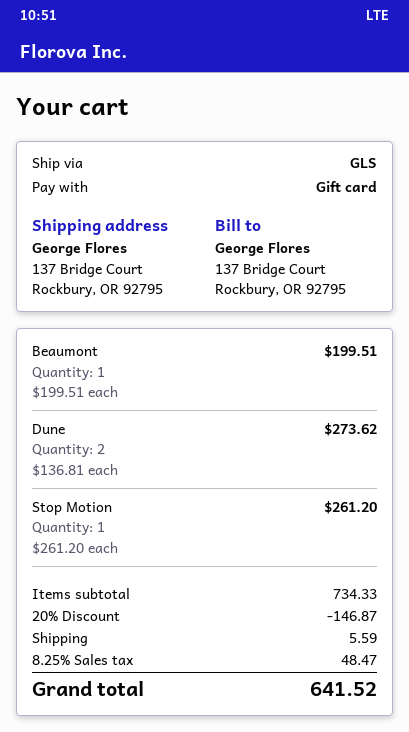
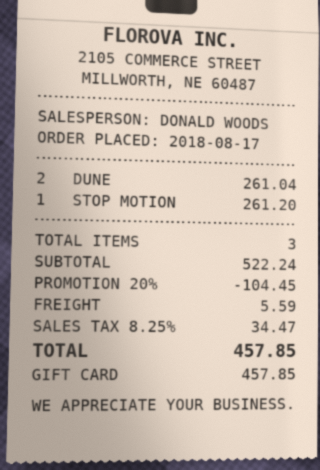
Beaumont: 1 for 199.51 -> none
Dune: 2 for 273.62 -> 2 for 261.04
subtotal: 734.33 -> 522.24
discount: 20% = 146.87 -> 20% = 104.45
tax: 8.25% = 48.47 -> 8.25% = 34.47
total: 641.52 -> 457.85

